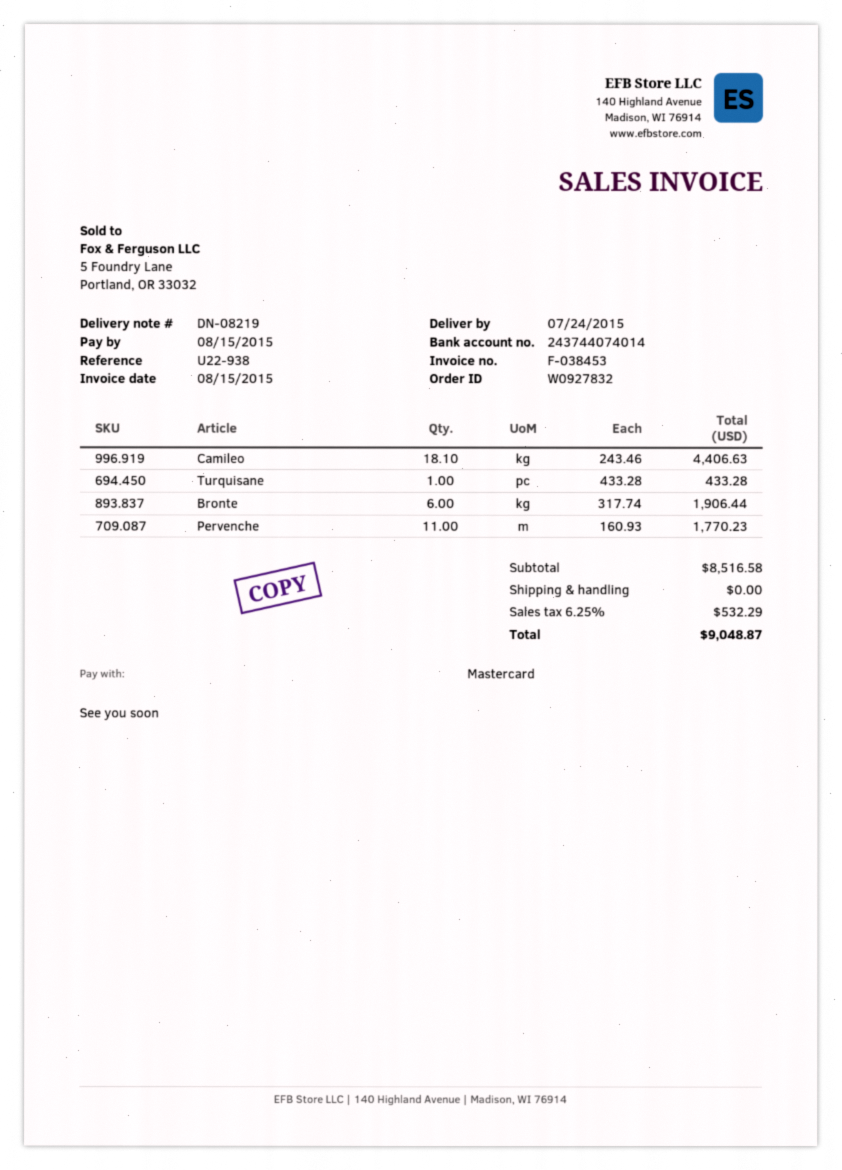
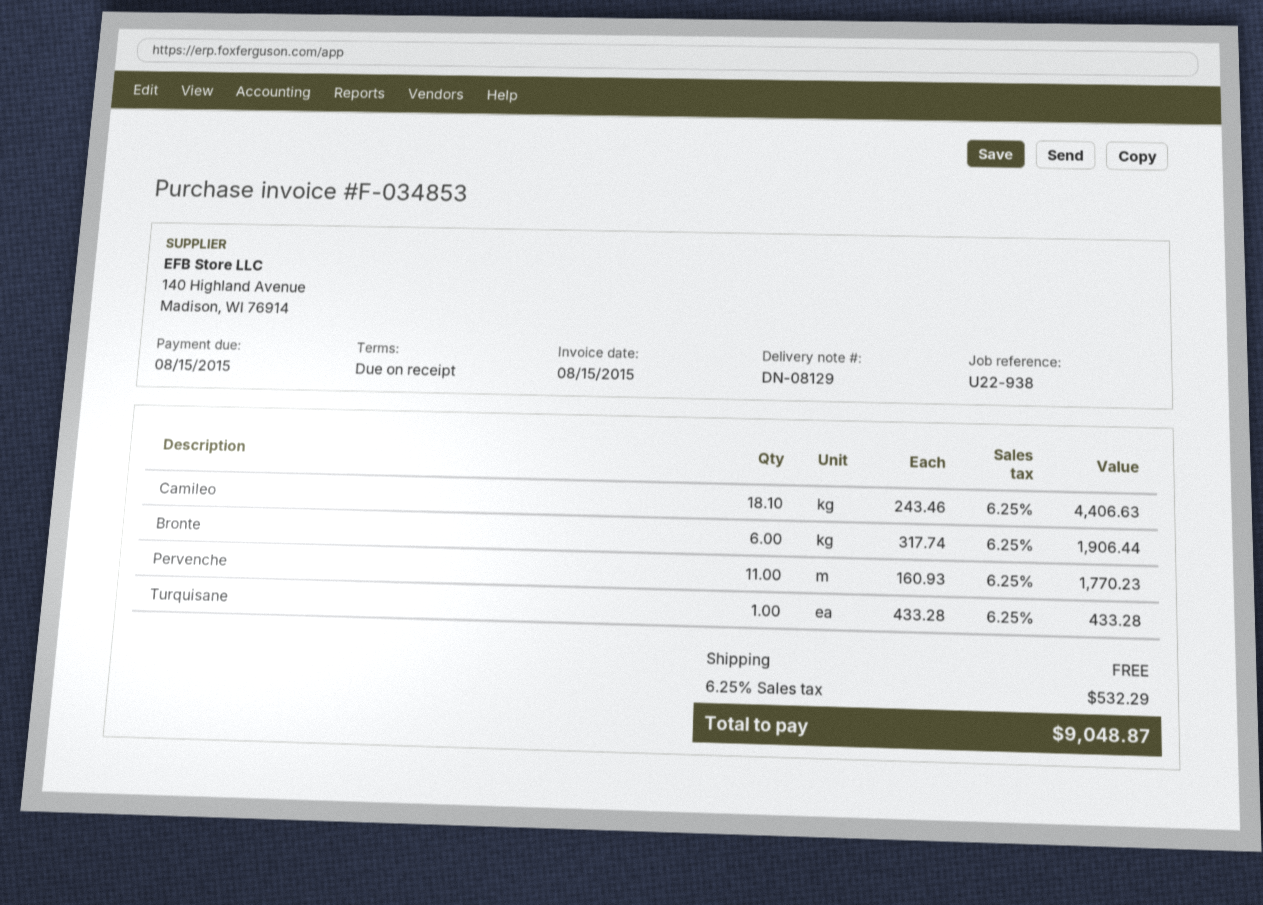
delivery note number: DN-08219 -> DN-08129
invoice number: F-038453 -> F-034853

